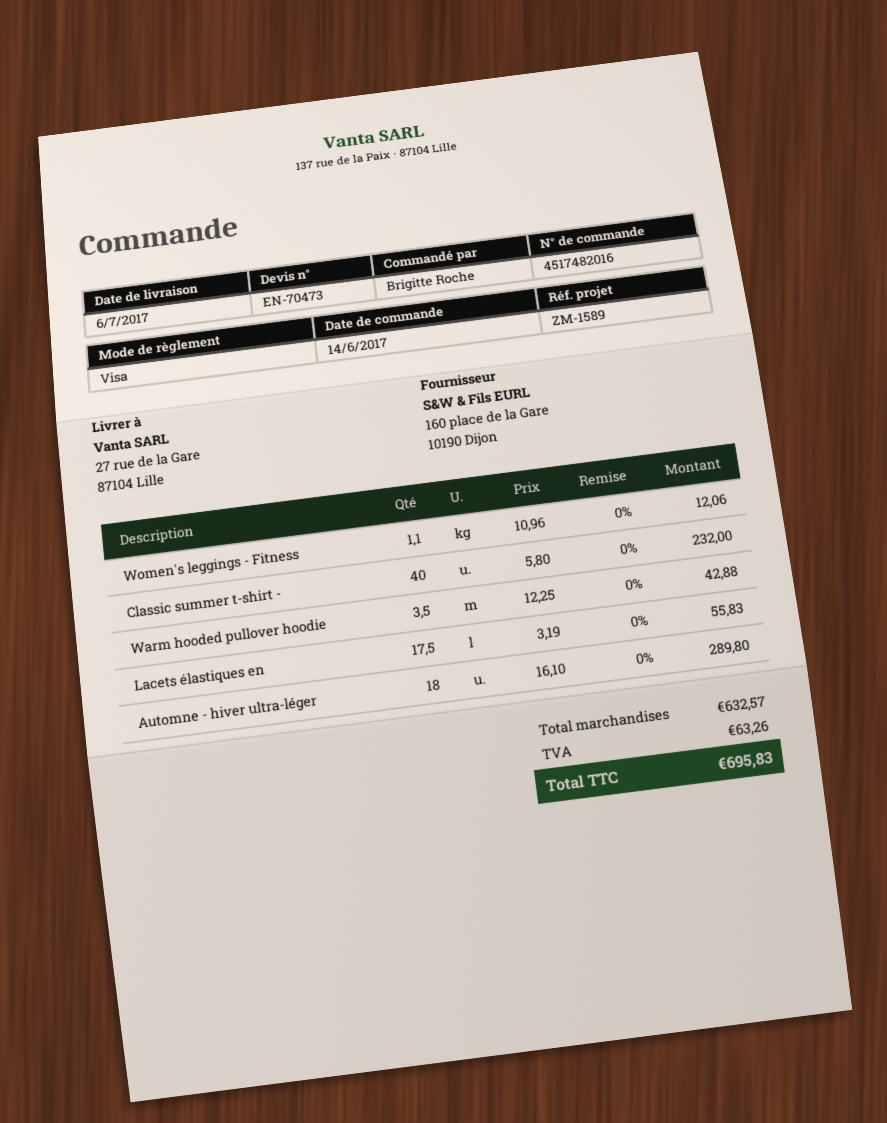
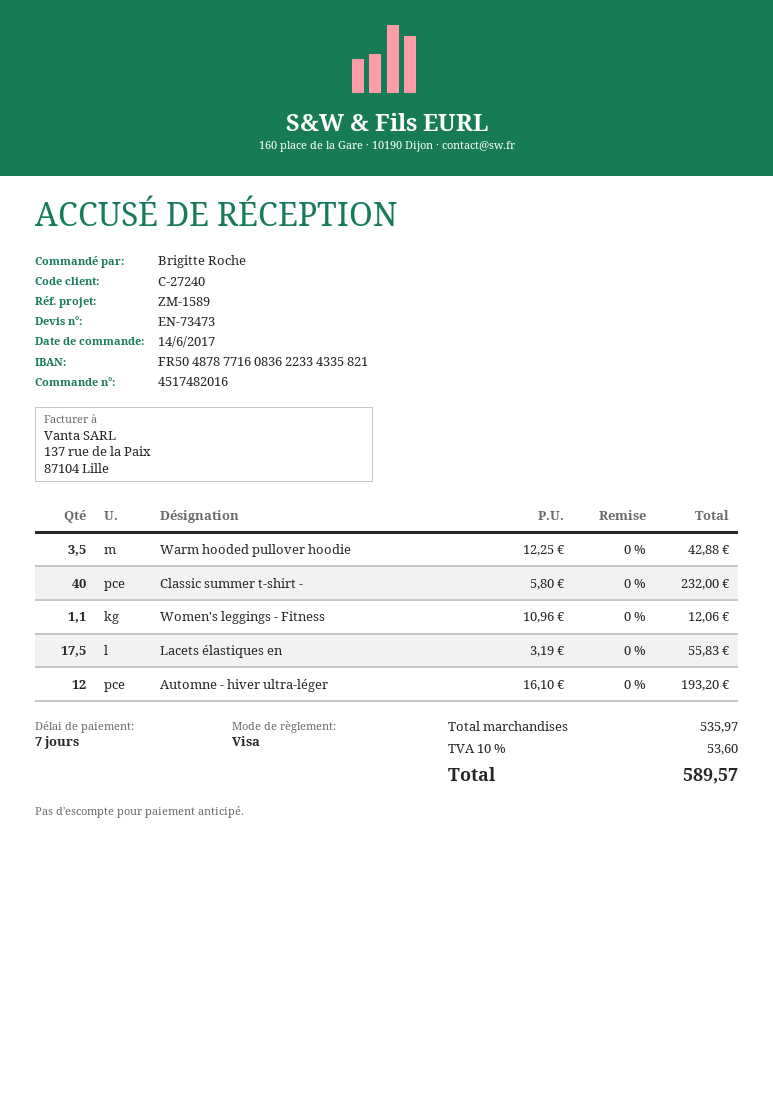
quote number: EN-70473 -> EN-73473
Automne - hiver ultra-léger: 18 x 16.10 = 289.80 -> 12 x 16.10 = 193.20
subtotal: 632.57 -> 535.97
tax: 63.26 -> 53.60
total: 695.83 -> 589.57

